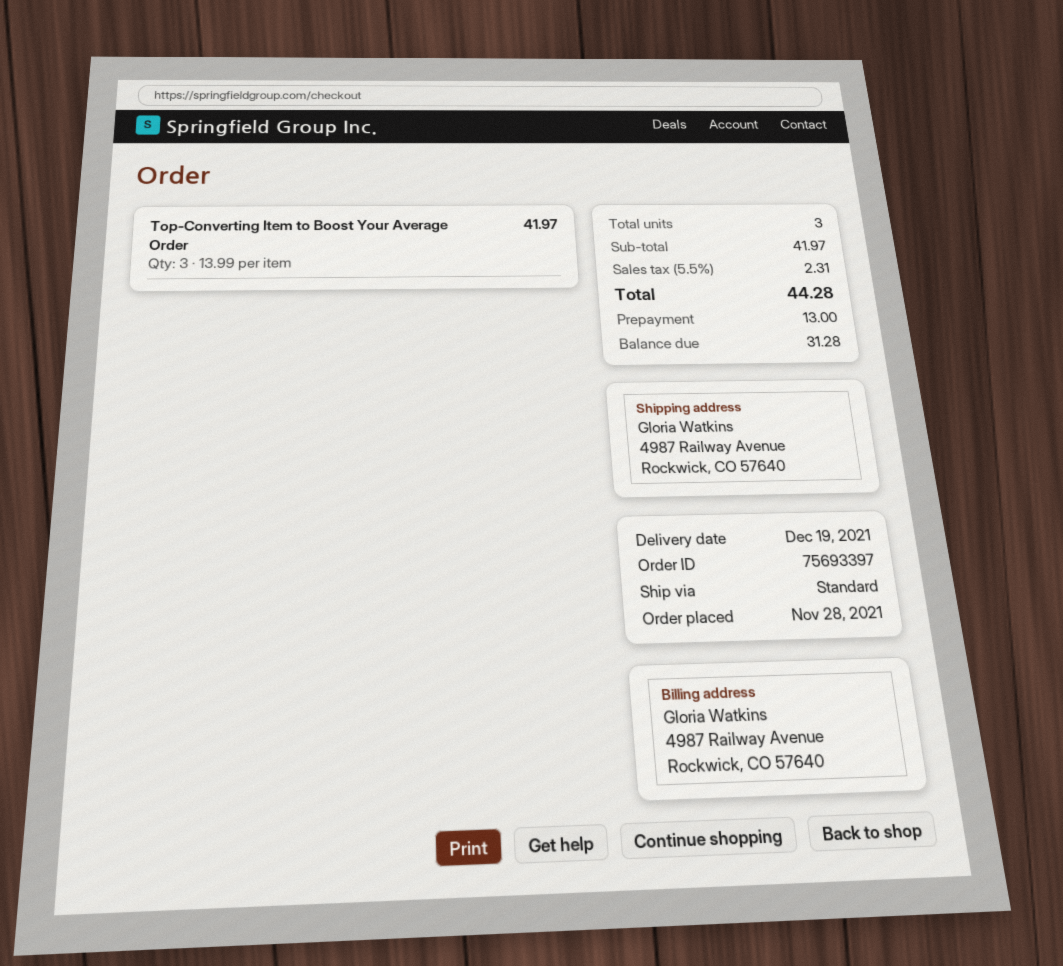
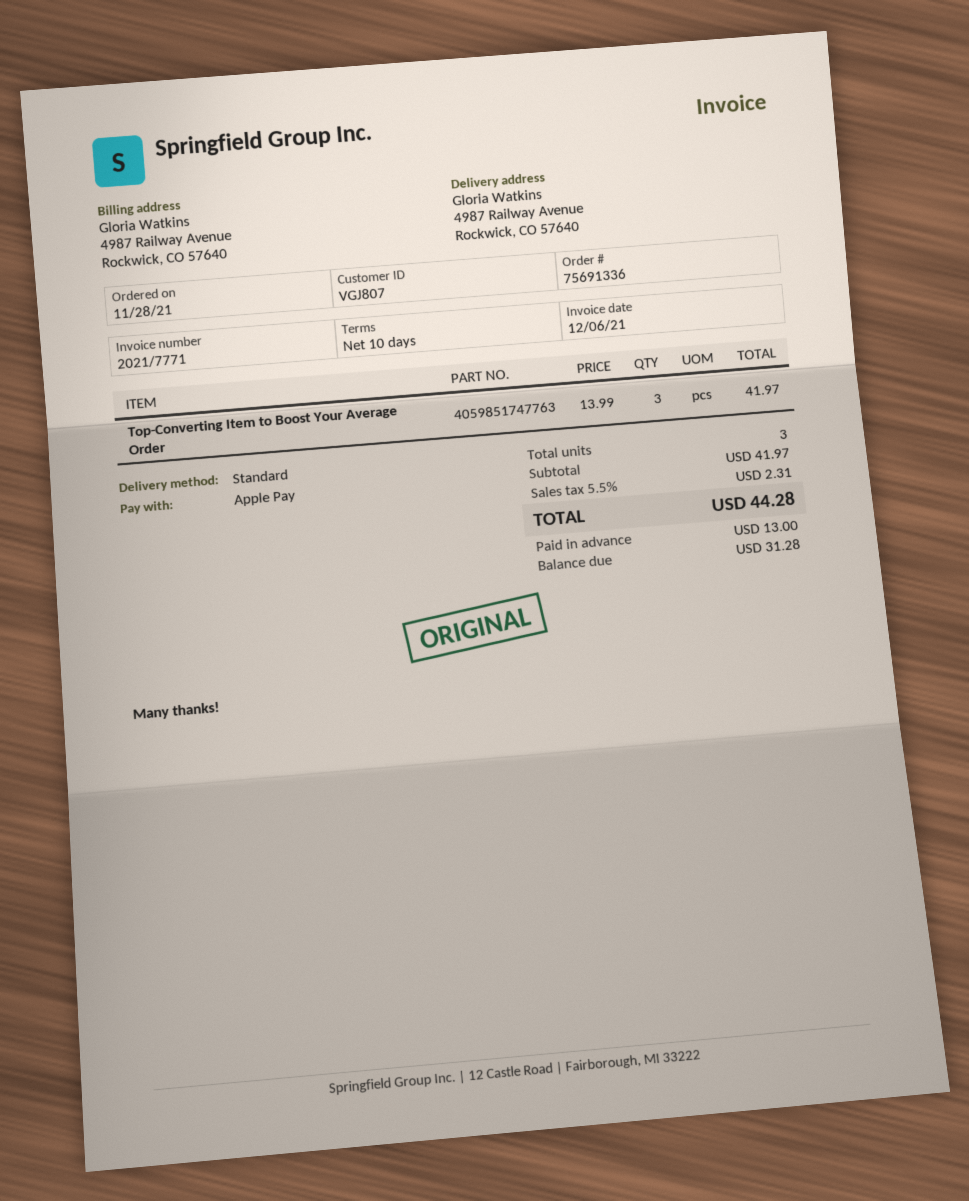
order number: 75693397 -> 75691336

